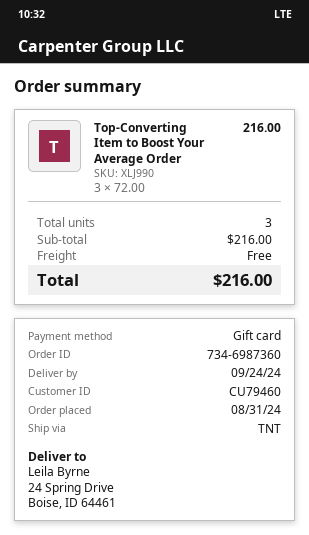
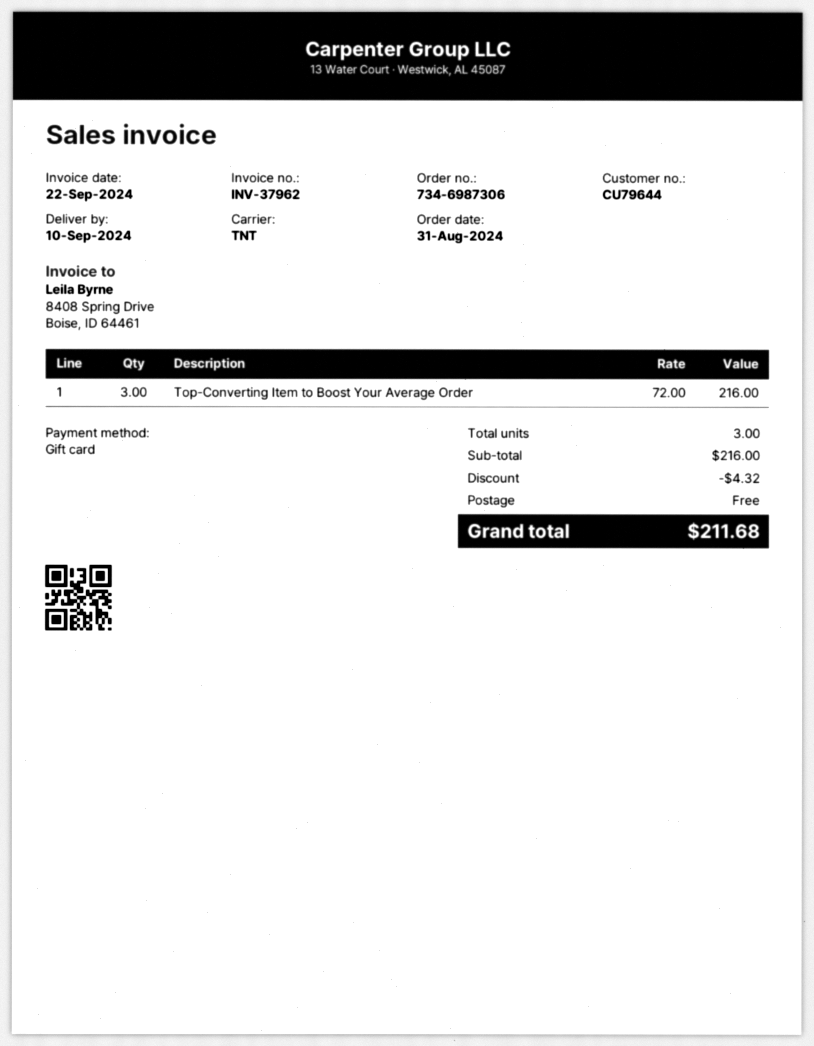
order number: 734-6987360 -> 734-6987306
delivery date: 2024-09-24 -> 2024-09-10
customer number: CU79460 -> CU79644
discount: none -> 4.32
total: 216.00 -> 211.68

